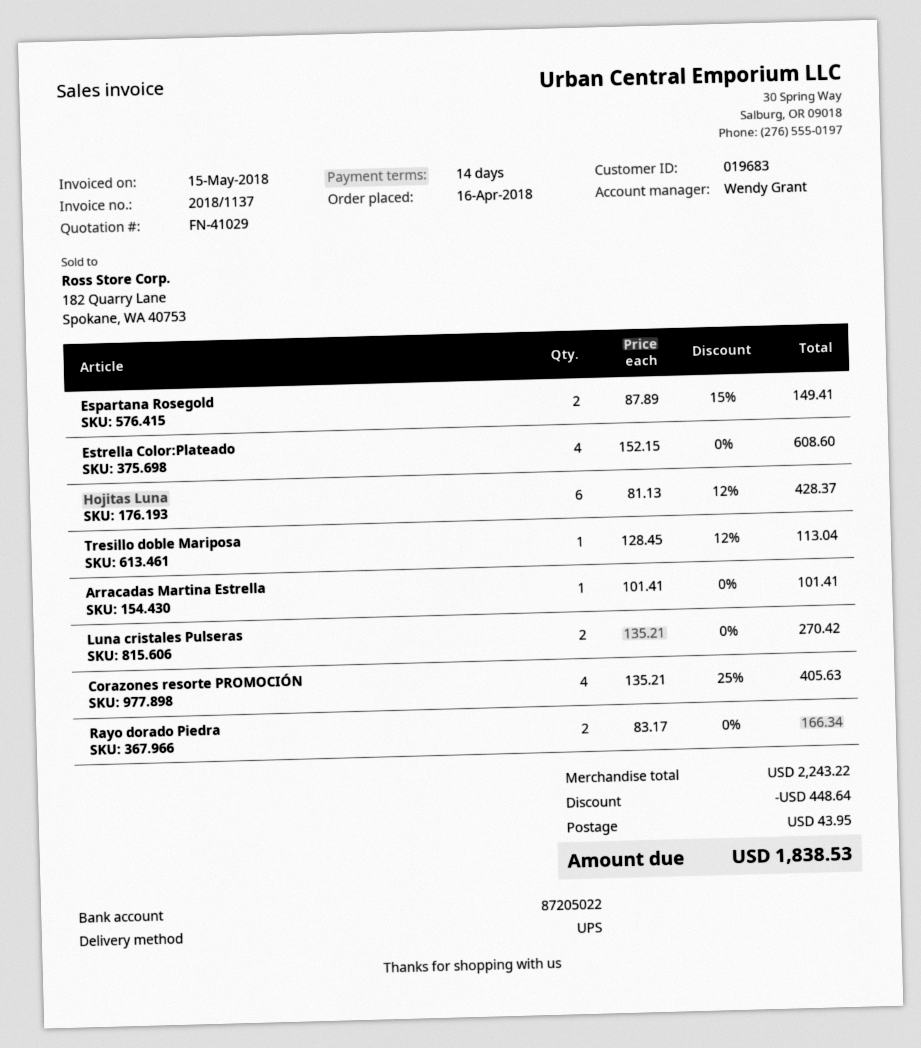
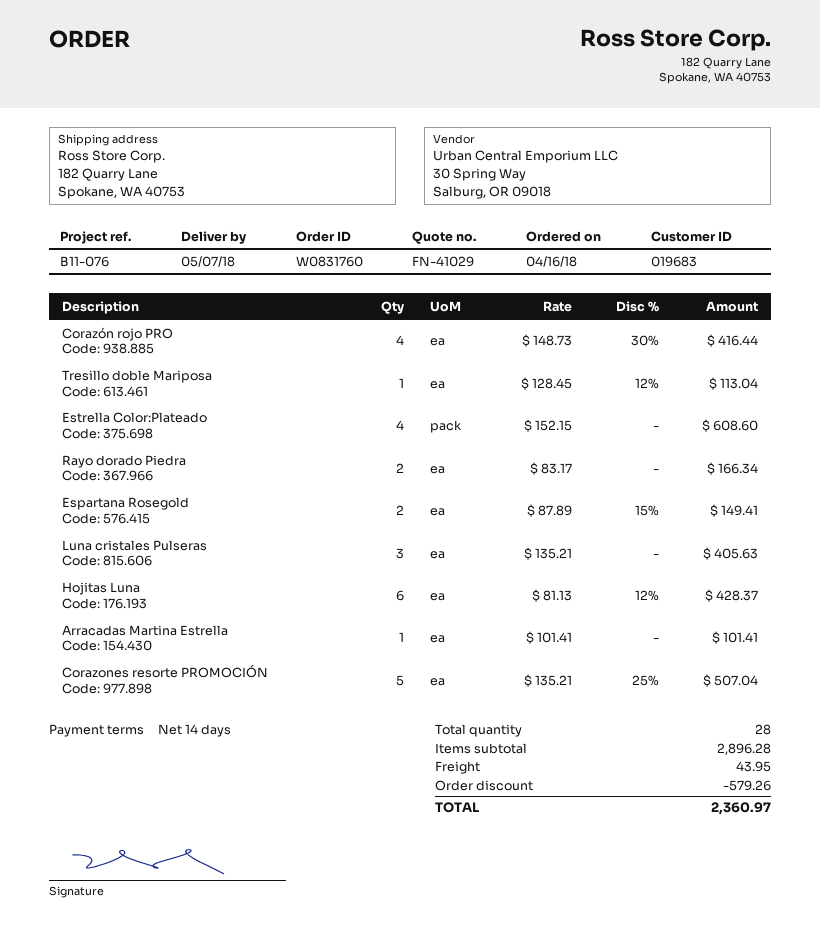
Luna cristales Pulseras: 2 x 135.21 = 270.42 -> 3 x 135.21 = 405.63
Corazones resorte PROMOCIÓN: 4 x 135.21 - 25% = 405.63 -> 5 x 135.21 - 25% = 507.04
Corazón rojo PRO: none -> 4 x 148.73 - 30% = 416.44
subtotal: 2243.22 -> 2896.28
discount: 448.64 -> 579.26
total: 1838.53 -> 2360.97

